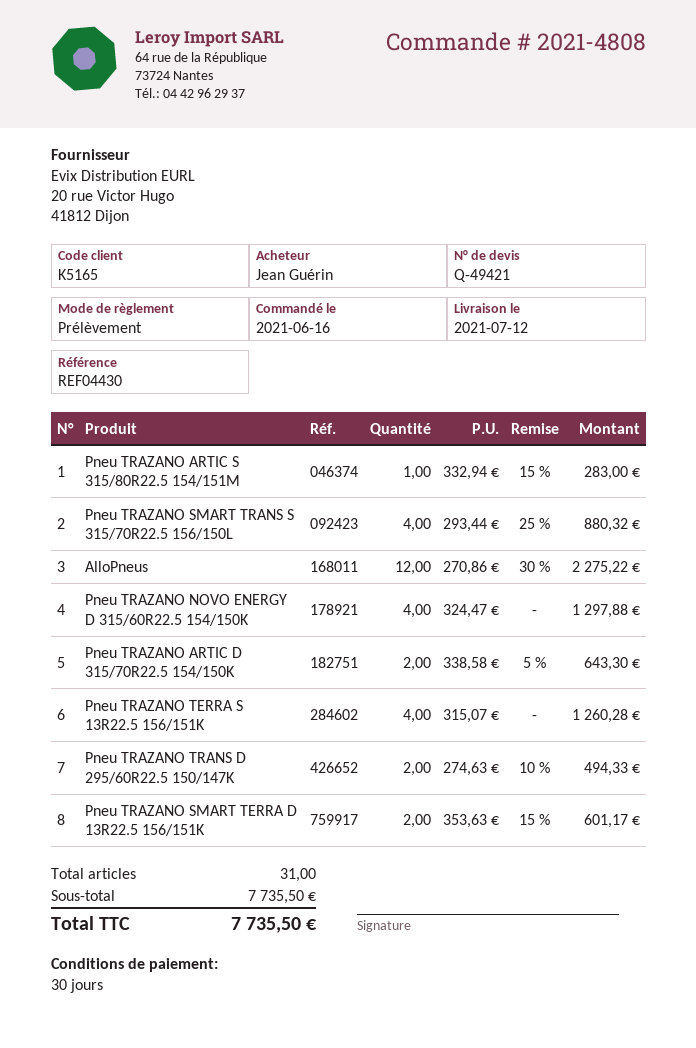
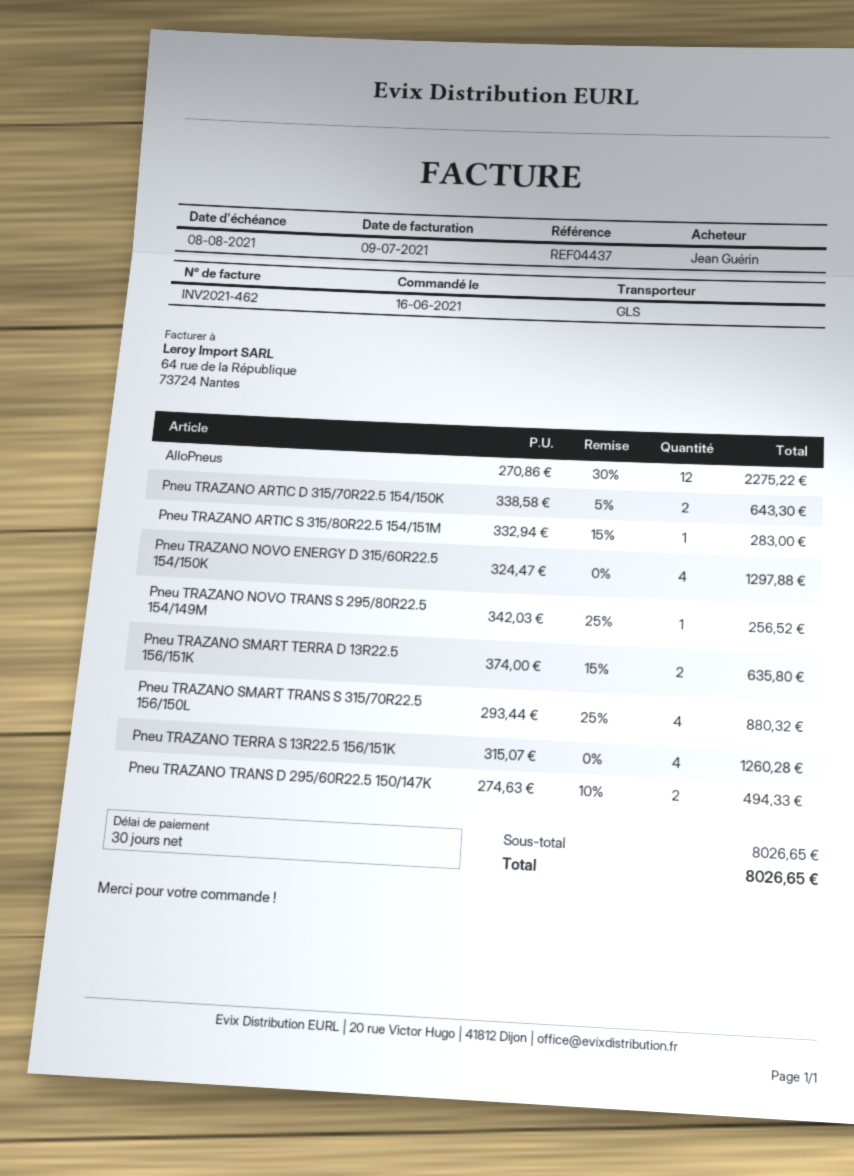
reference: REF04430 -> REF04437
Pneu TRAZANO SMART TERRA D 13R22.5 156/151K: 2 x 353.63 - 15% = 601.17 -> 2 x 374.00 - 15% = 635.80
Pneu TRAZANO NOVO TRANS S 295/80R22.5 154/149M: none -> 1 x 342.03 - 25% = 256.52
subtotal: 7735.50 -> 8026.65
total: 7735.50 -> 8026.65

